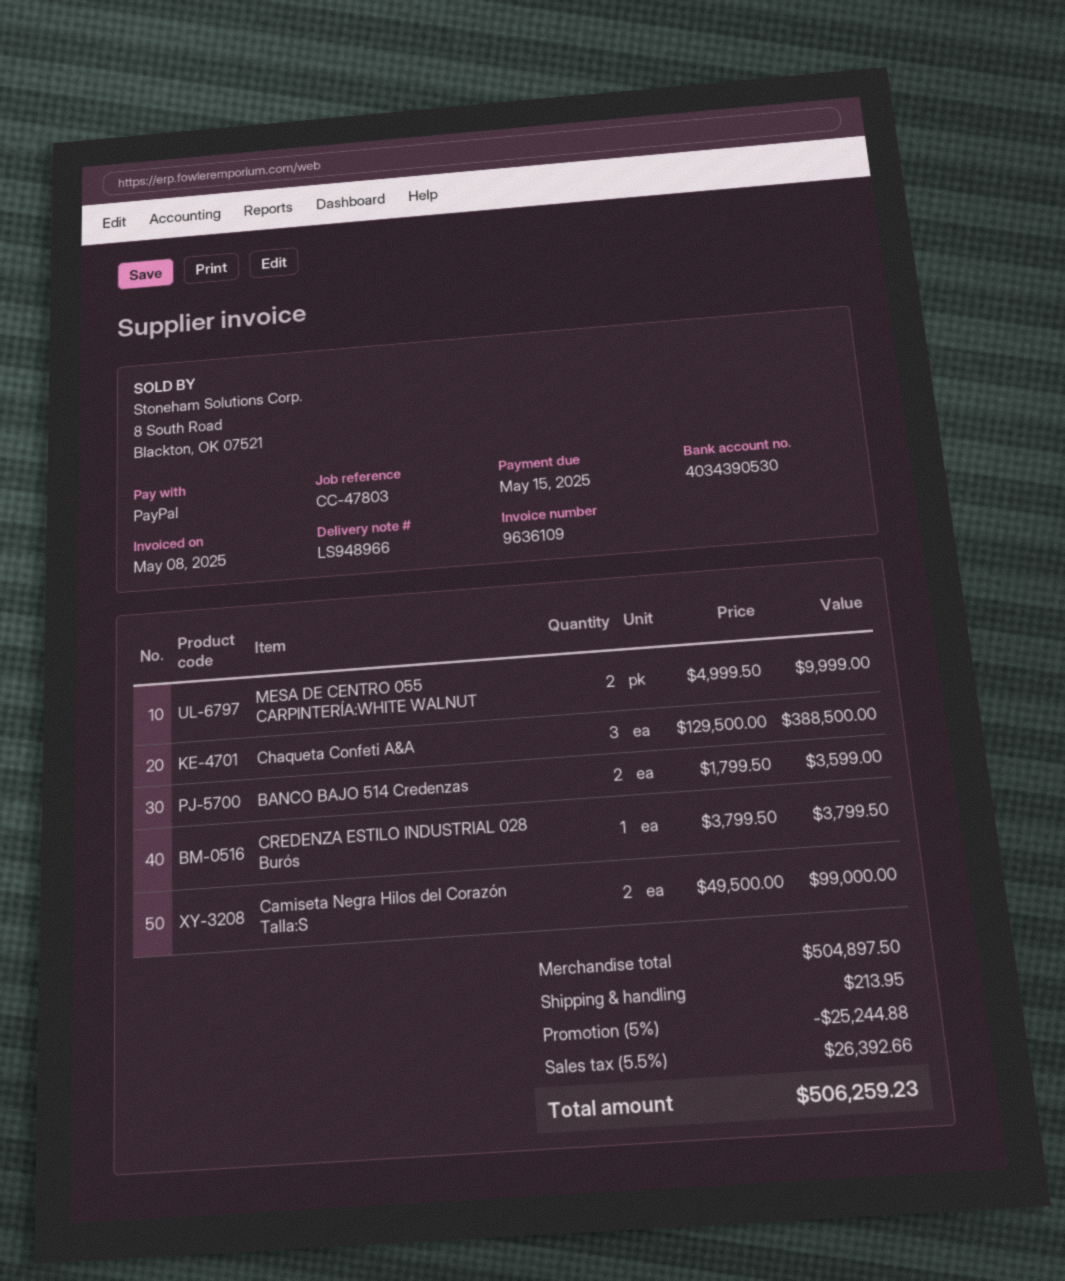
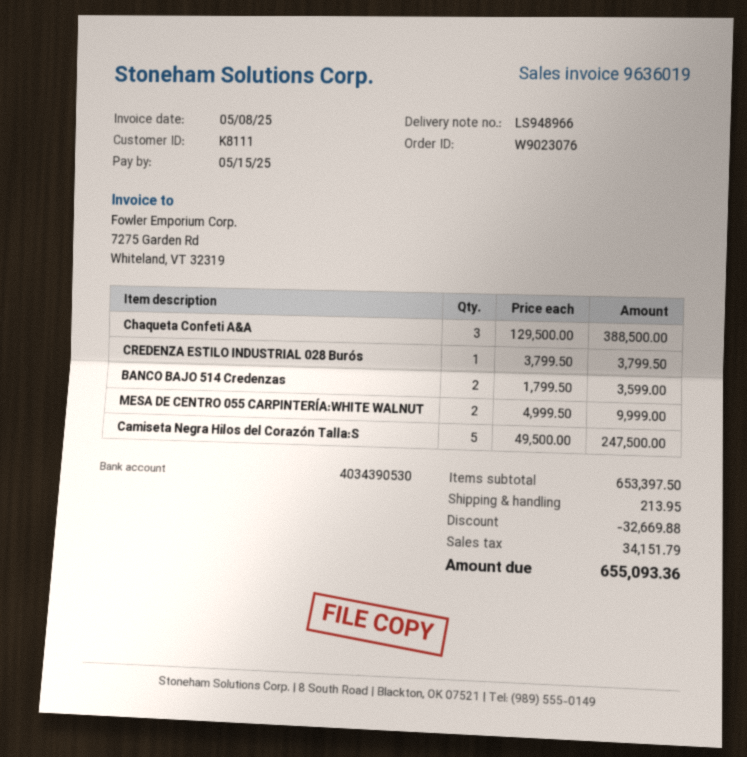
invoice number: 9636109 -> 9636019
Camiseta Negra Hilos del Corazón Talla:S: 2 x 49500.00 = 99000.00 -> 5 x 49500.00 = 247500.00
subtotal: 504897.50 -> 653397.50
discount: 25244.88 -> 32669.88
tax: 26392.66 -> 34151.79
total: 506259.23 -> 655093.36

